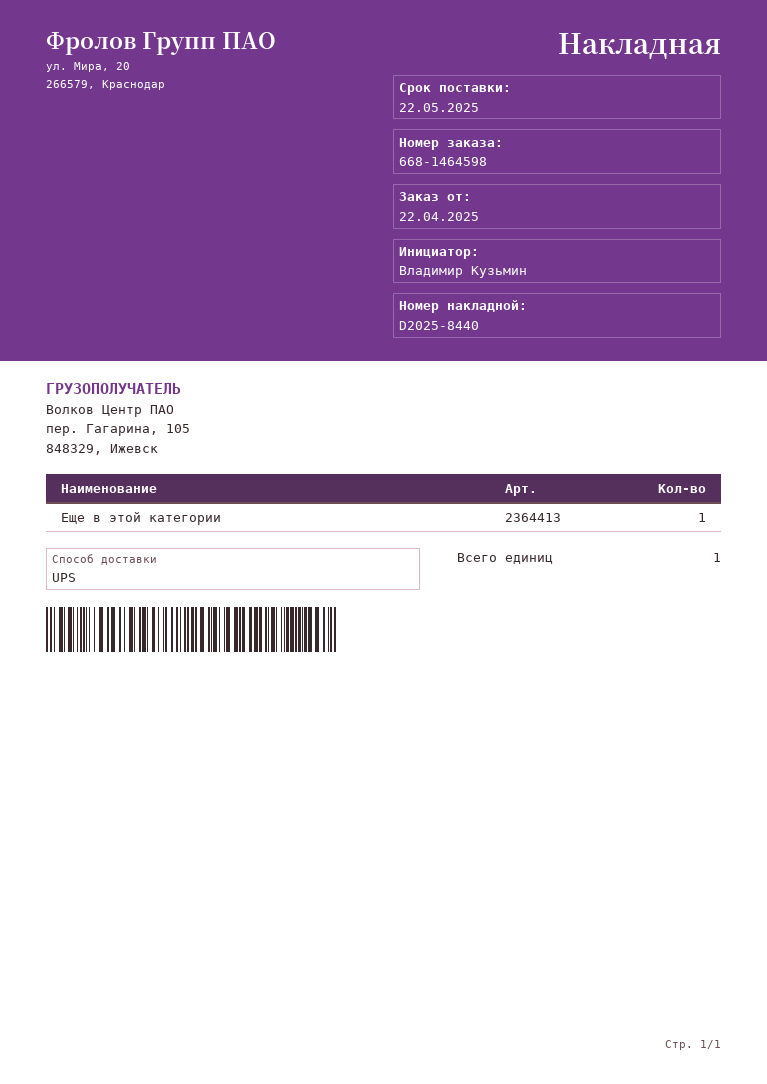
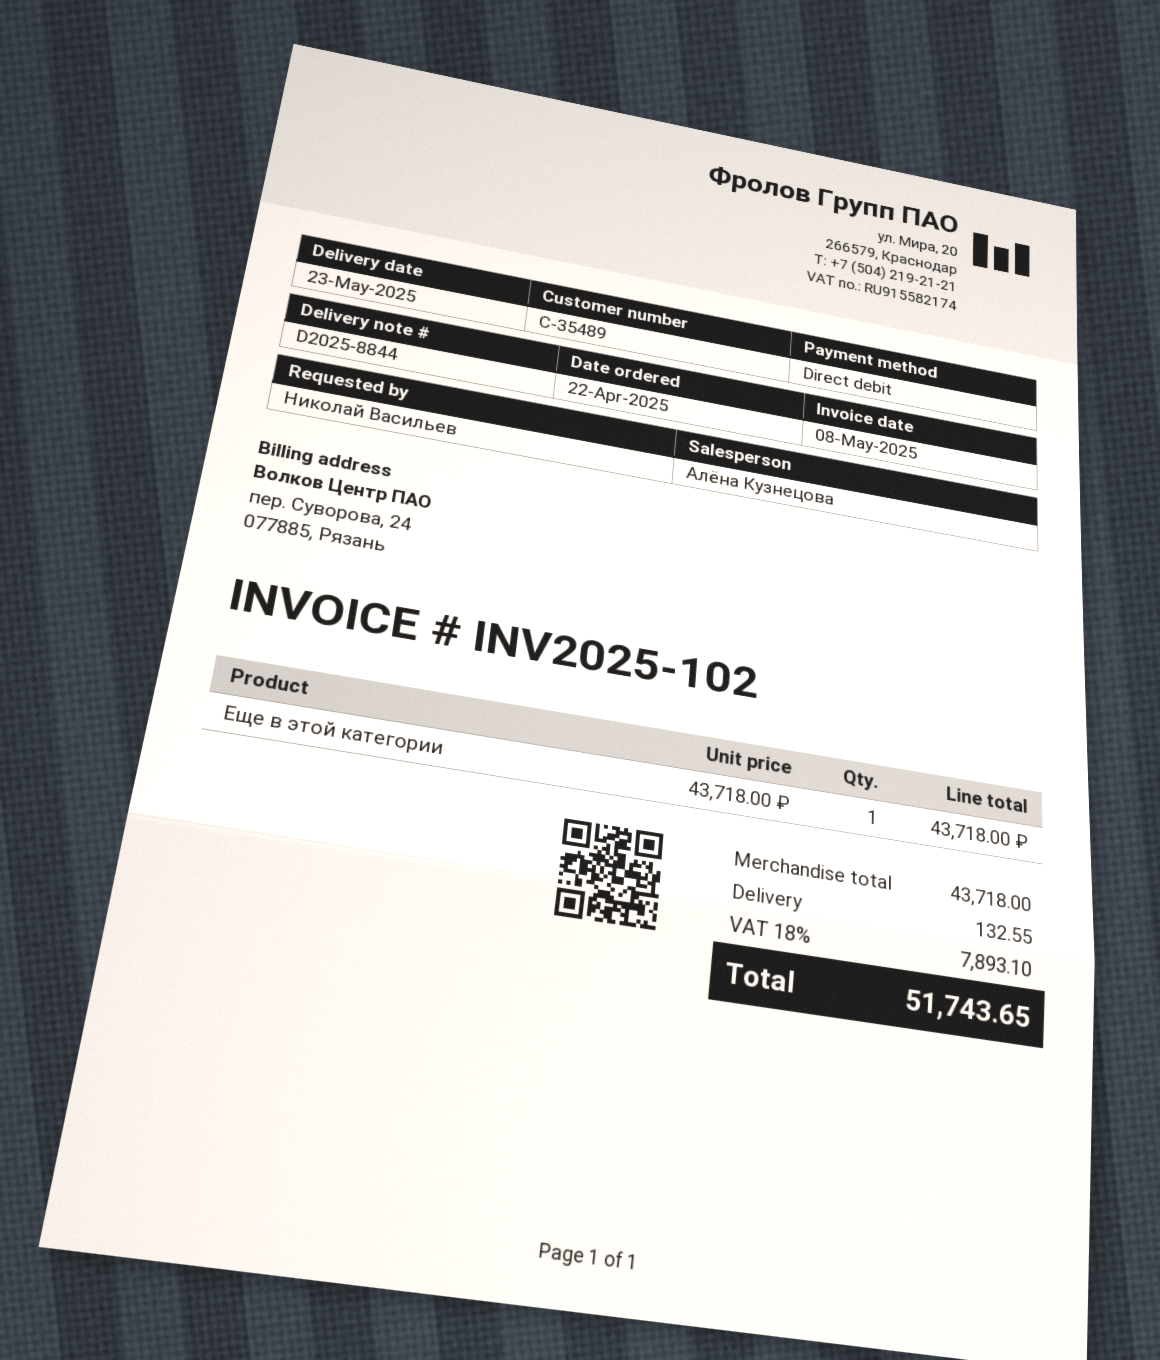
delivery note number: D2025-8440 -> D2025-8844
delivery date: 2025-05-22 -> 2025-05-23
ordered by: Владимир Кузьмин -> Николай Васильев

